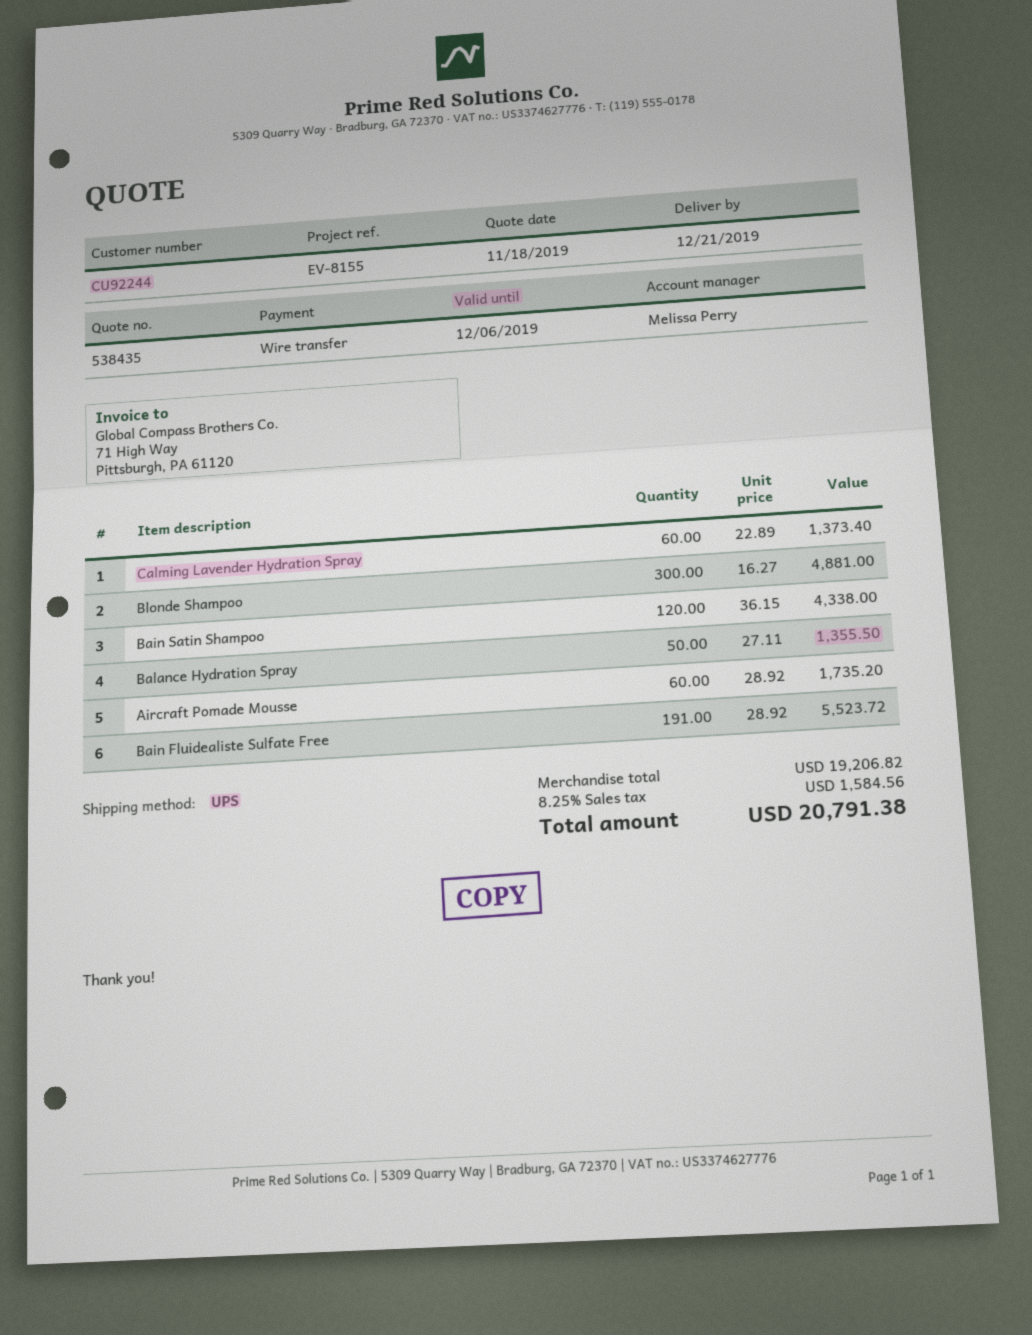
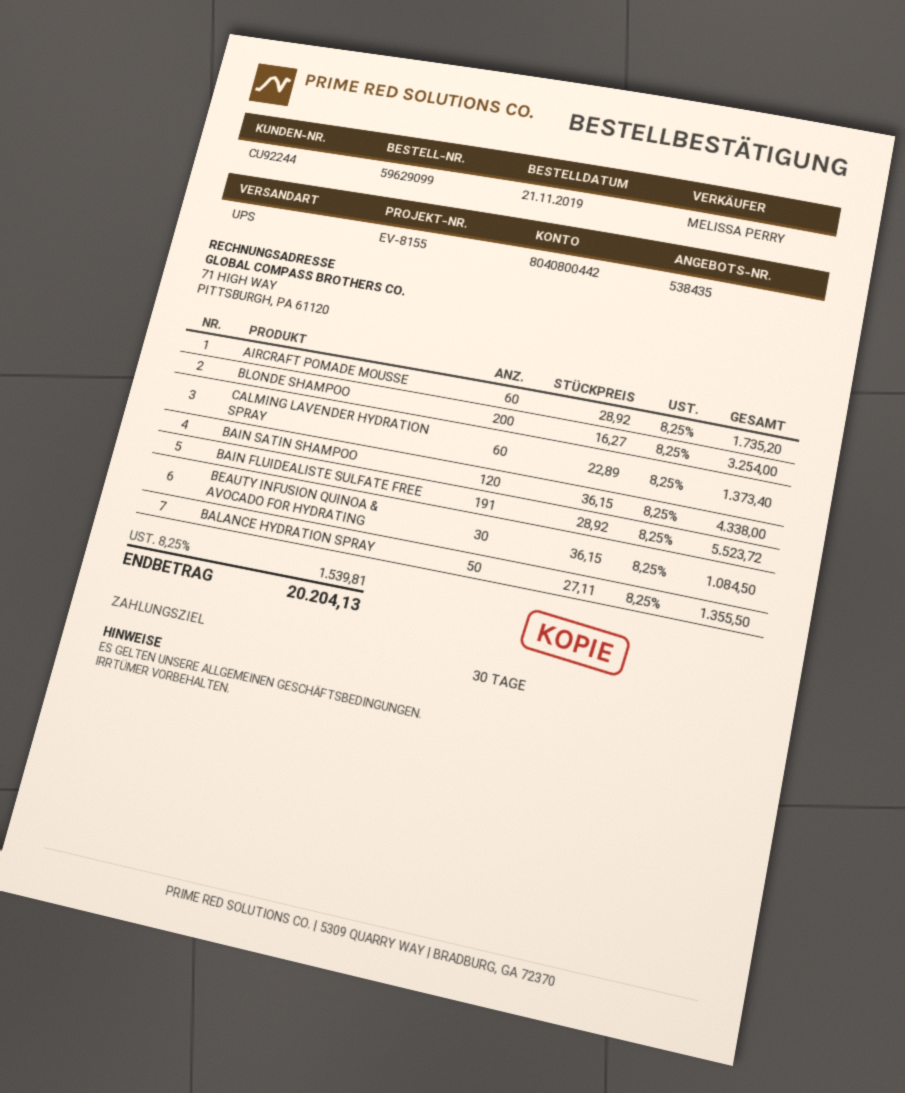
Blonde Shampoo: 300 x 16.27 = 4881.00 -> 200 x 16.27 = 3254.00
BEAUTY INFUSION QUINOA & AVOCADO FOR HYDRATING: none -> 30 x 36.15 = 1084.50
tax: 8.25% = 1584.56 -> 8.25% = 1539.81
total: 20791.38 -> 20204.13

